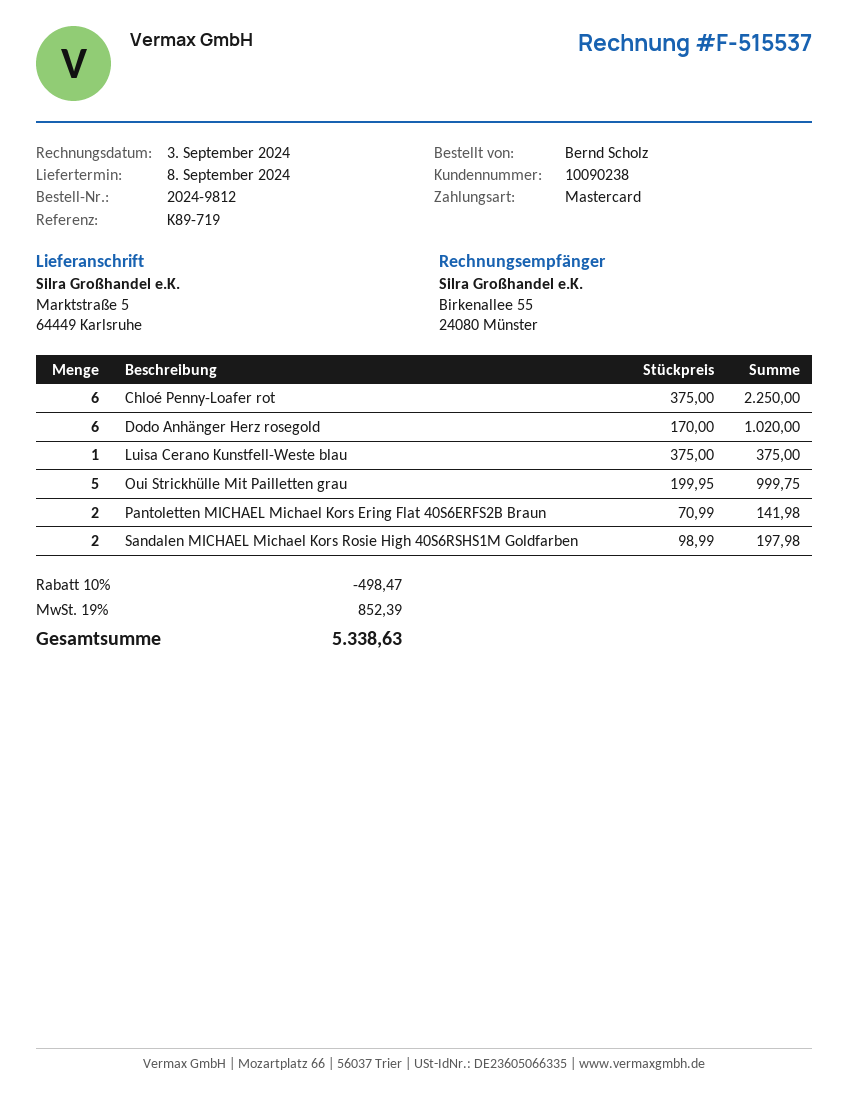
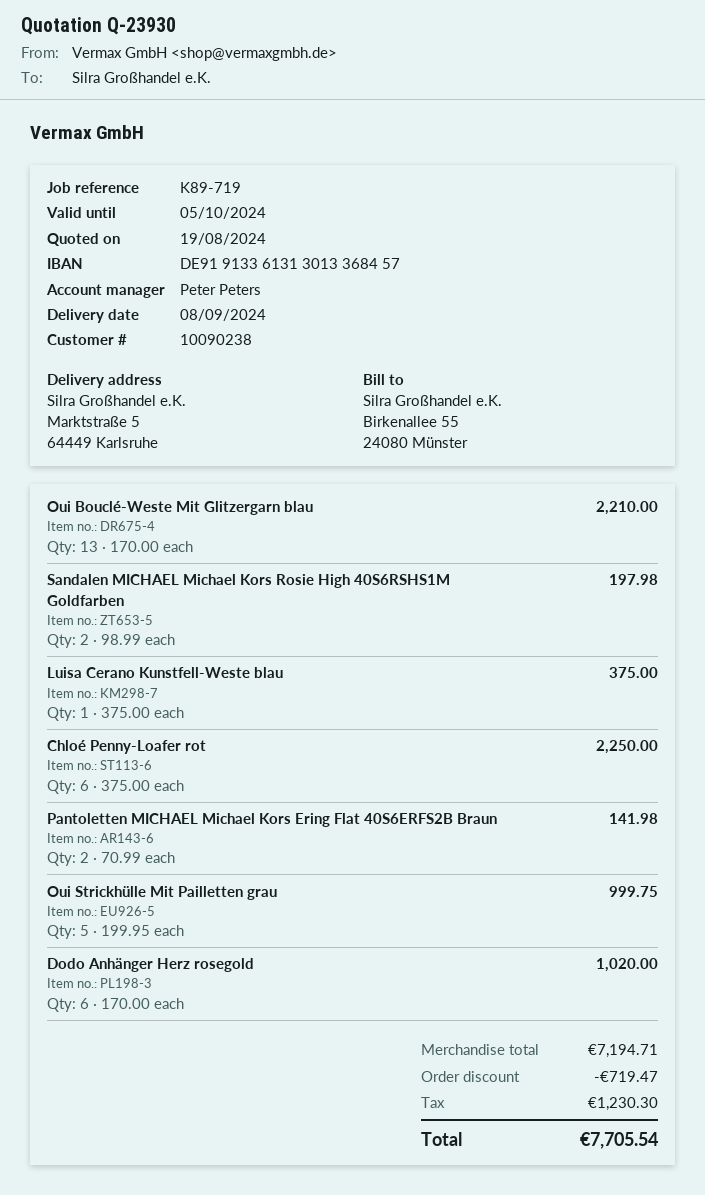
Oui Bouclé-Weste Mit Glitzergarn blau: none -> 13 x 170.00 = 2210.00
discount: 498.47 -> 719.47
tax: 852.39 -> 1230.30
total: 5338.63 -> 7705.54

